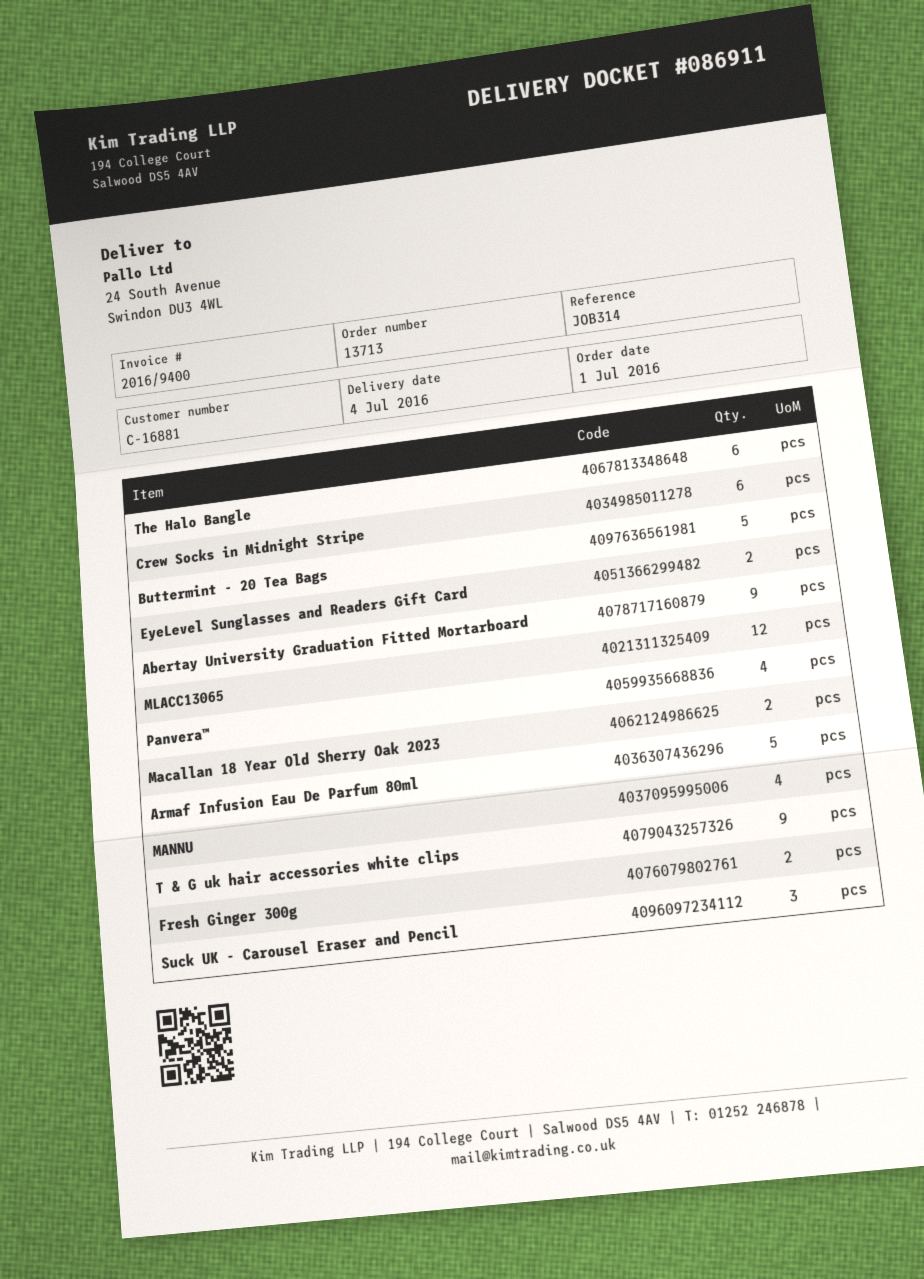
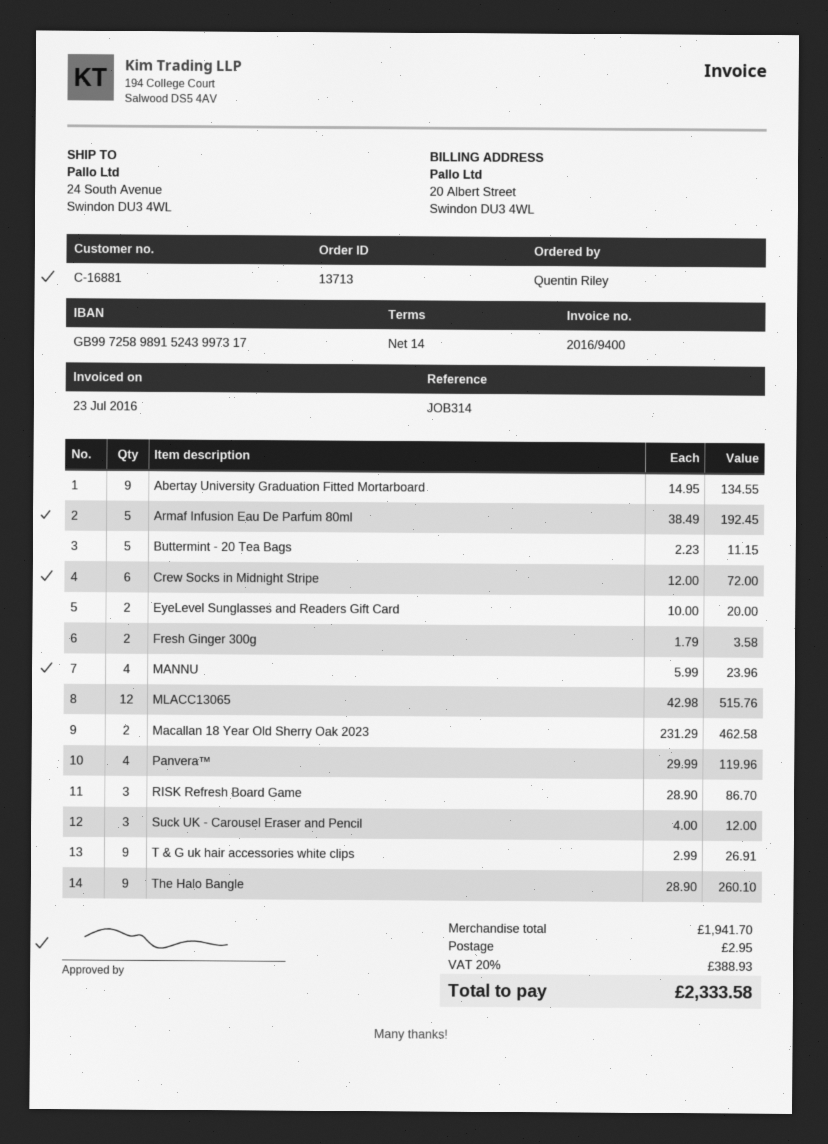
The Halo Bangle: 6 -> 9
RISK Refresh Board Game: none -> 3

